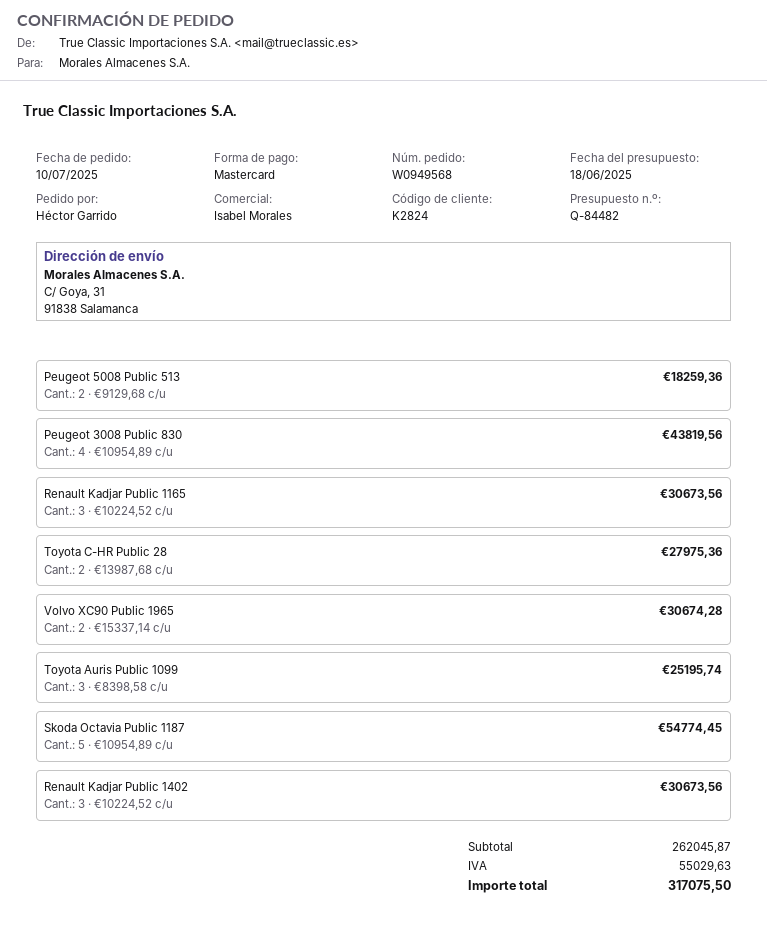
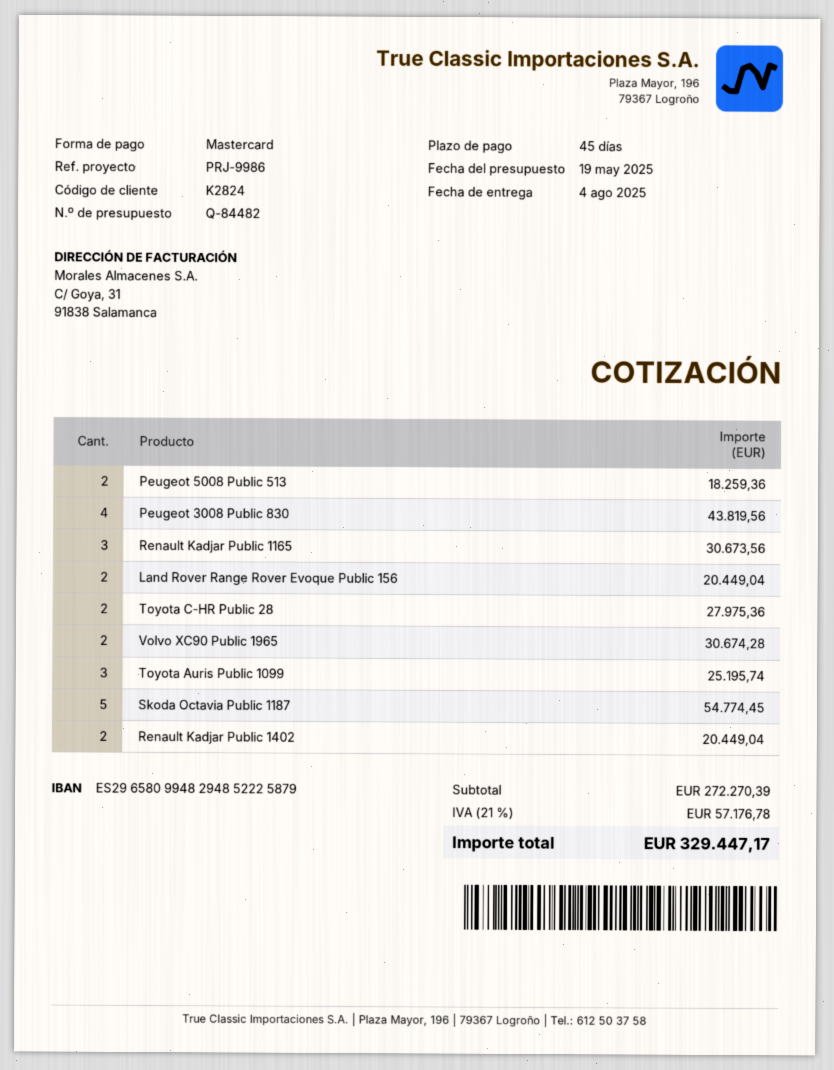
quote date: 2025-06-18 -> 2025-05-19
Renault Kadjar Public 1402: 3 for 30673.56 -> 2 for 20449.04
Land Rover Range Rover Evoque Public 156: none -> 2 for 20449.04
subtotal: 262045.87 -> 272270.39
tax: 55029.63 -> 57176.78
total: 317075.50 -> 329447.17

